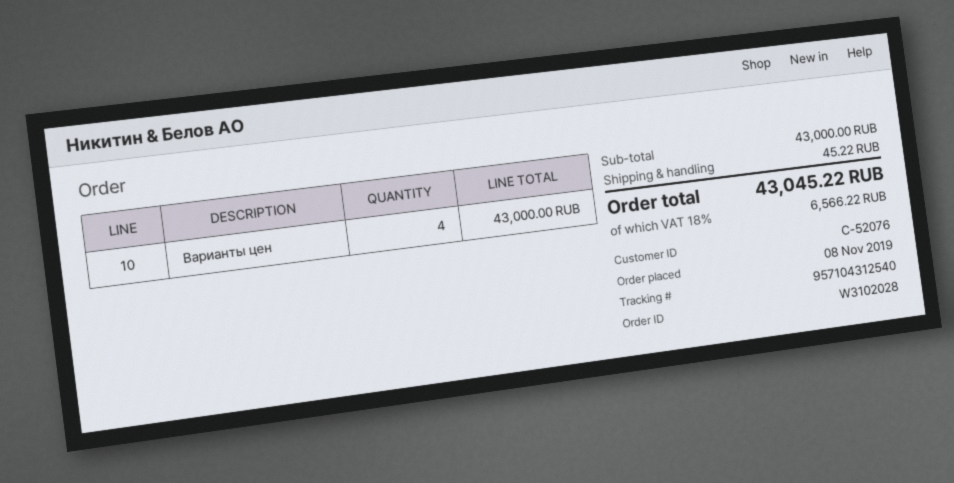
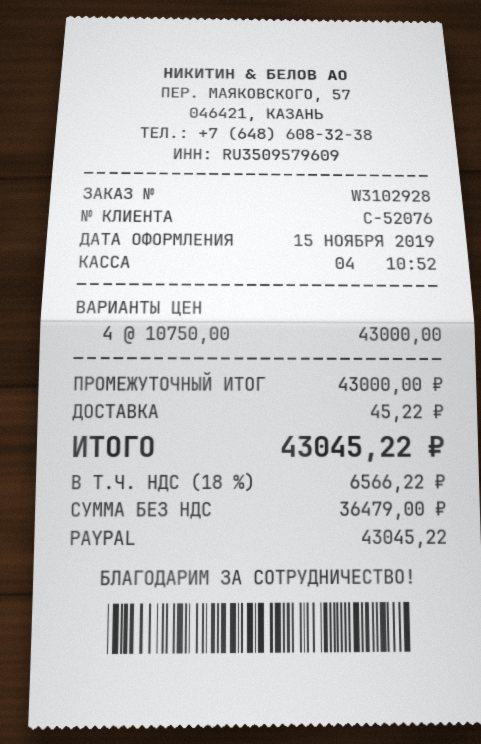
order number: W3102028 -> W3102928
order date: 2019-11-08 -> 2019-11-15

